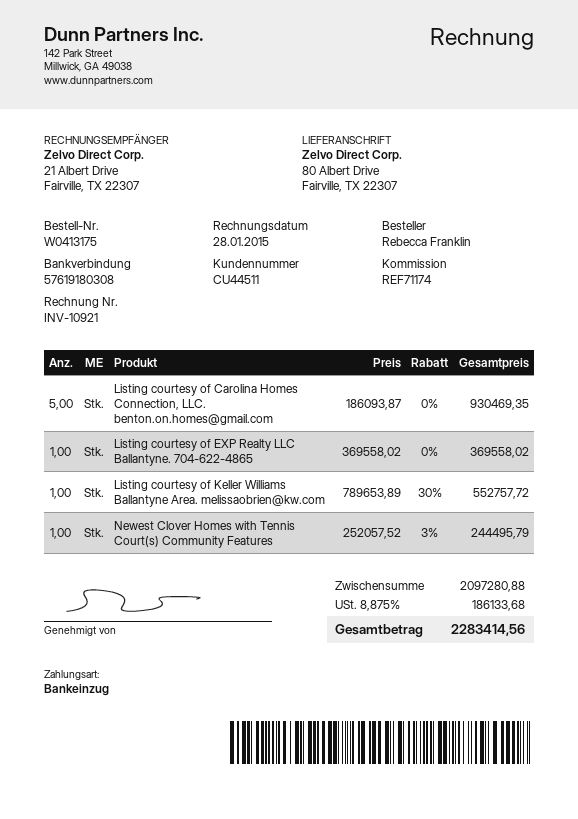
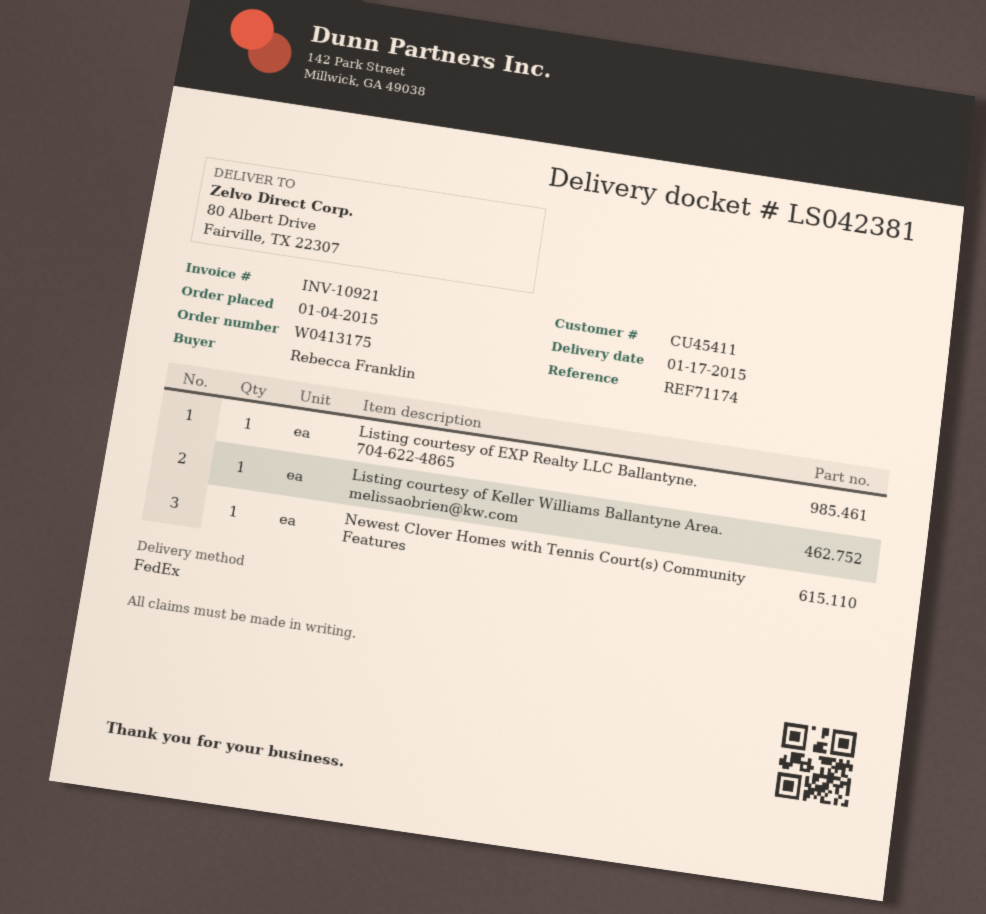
customer number: CU44511 -> CU45411
Listing courtesy of Carolina Homes Connection, LLC. benton.on.homes@gmail.com: 5 -> none

